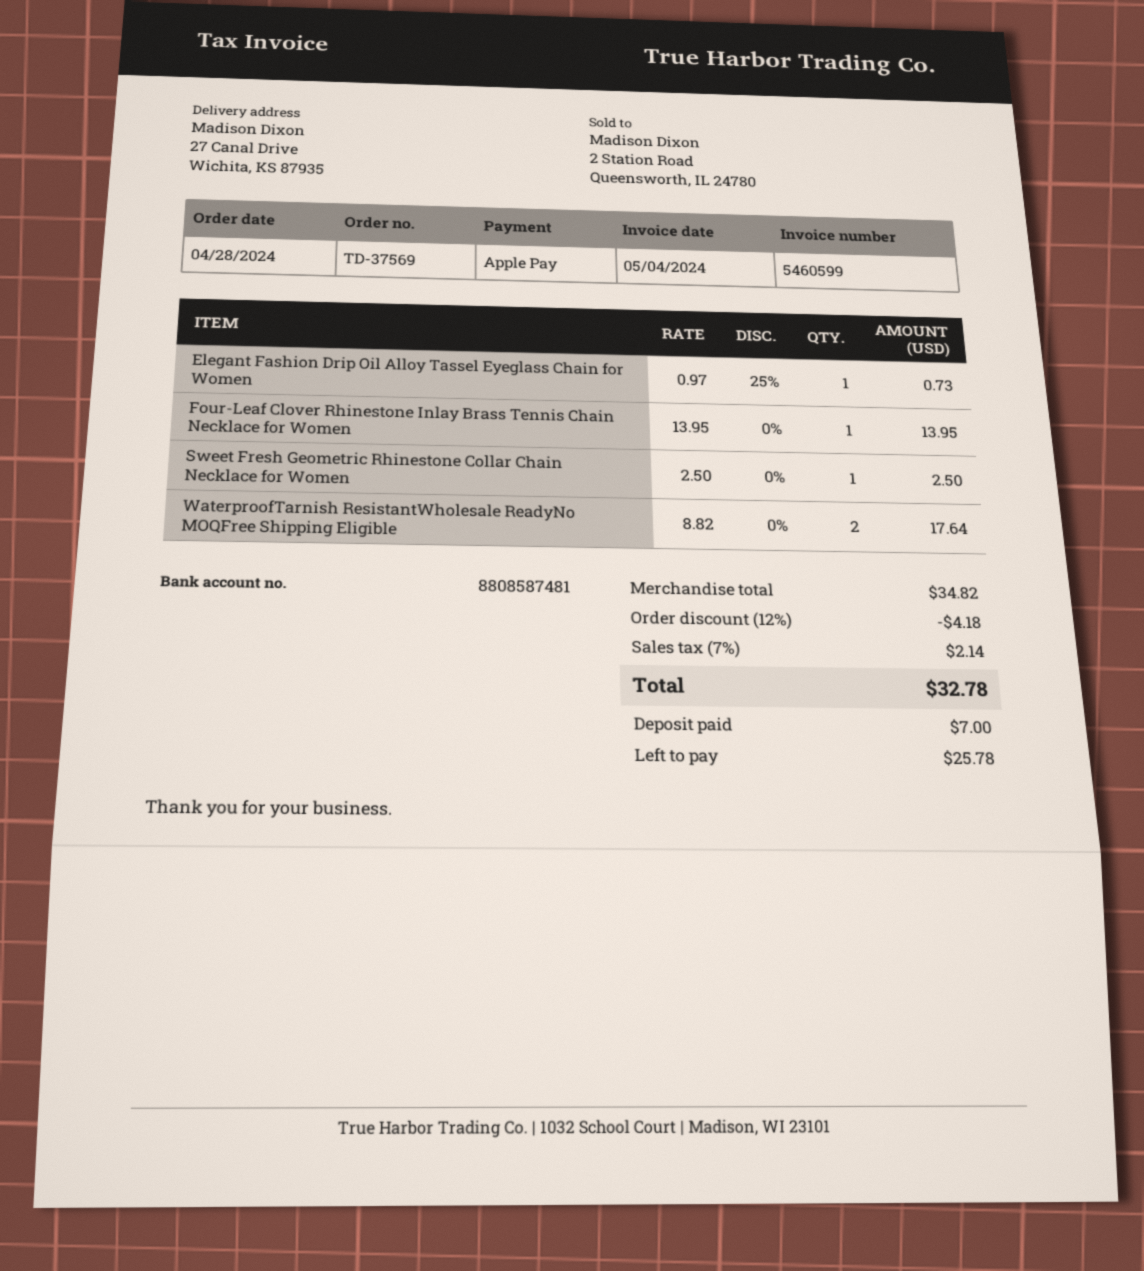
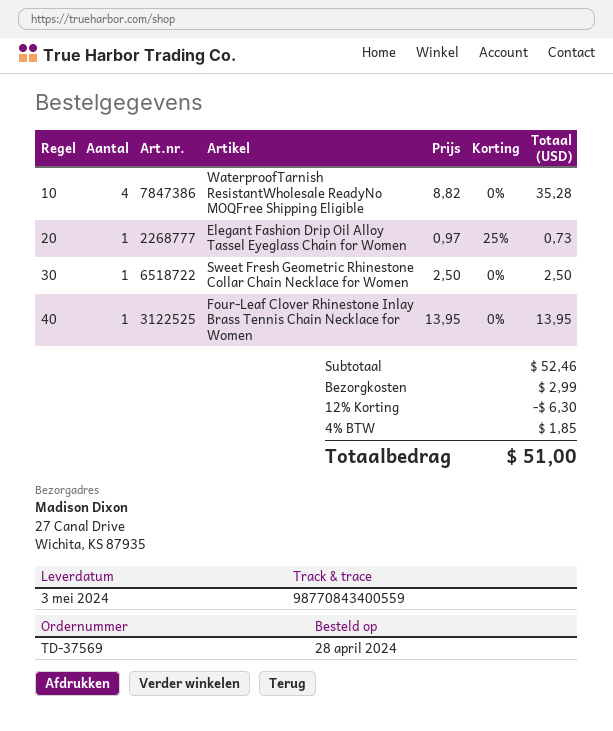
WaterproofTarnish ResistantWholesale ReadyNo MOQFree Shipping Eligible: 2 x 8.82 = 17.64 -> 4 x 8.82 = 35.28
subtotal: 34.82 -> 52.46
discount: 12% = 4.18 -> 12% = 6.30
shipping: none -> 2.99
tax: 7% = 2.14 -> 4% = 1.85
total: 32.78 -> 51.00

